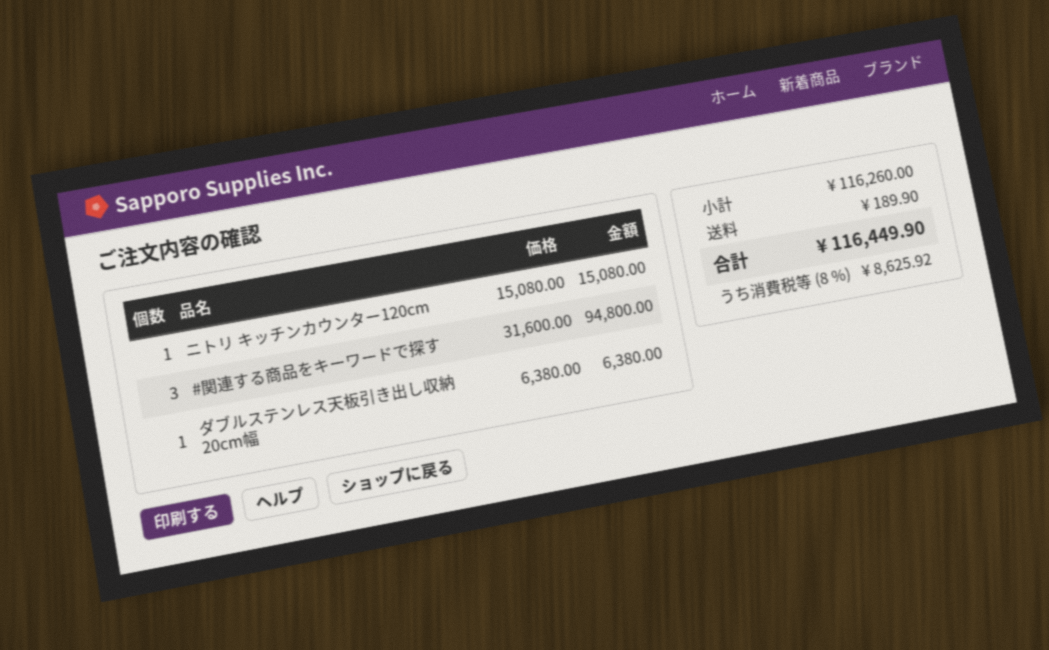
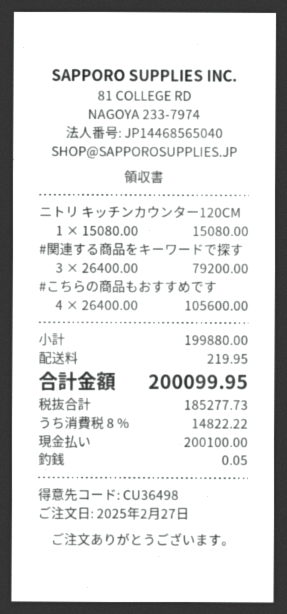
#関連する商品をキーワードで探す: 3 x 31600.00 = 94800.00 -> 3 x 26400.00 = 79200.00
ダブルステンレス天板引き出し収納 20cm幅: 1 x 6380.00 = 6380.00 -> none
#こちらの商品もおすすめです: none -> 4 x 26400.00 = 105600.00
subtotal: 116260.00 -> 199880.00
shipping: 189.90 -> 219.95
tax: 8% = 8625.92 -> 8% = 14822.22
total: 116449.90 -> 200099.95

